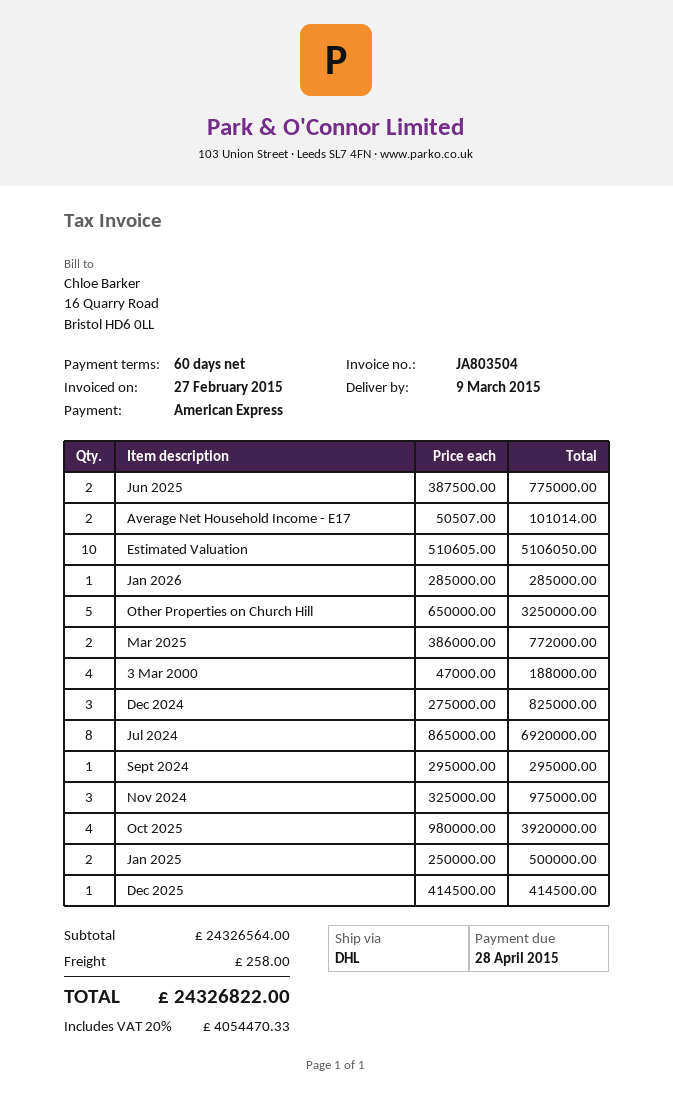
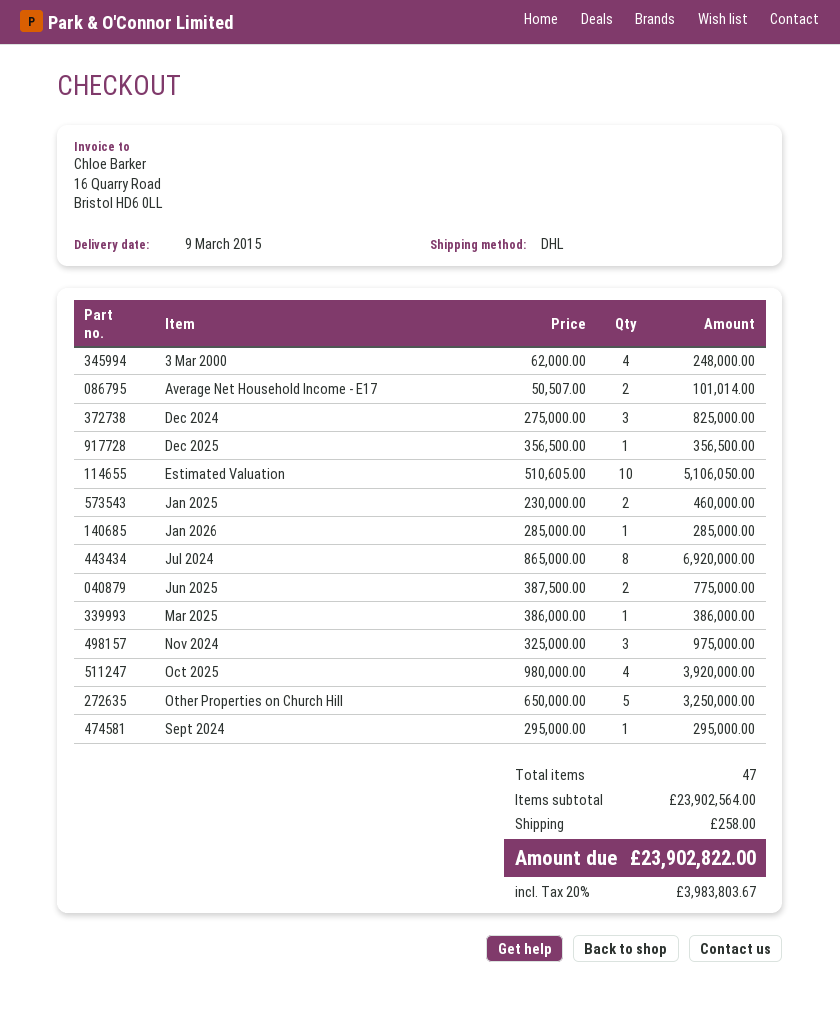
Mar 2025: 2 x 386000.00 = 772000.00 -> 1 x 386000.00 = 386000.00
3 Mar 2000: 4 x 47000.00 = 188000.00 -> 4 x 62000.00 = 248000.00
Jan 2025: 2 x 250000.00 = 500000.00 -> 2 x 230000.00 = 460000.00
Dec 2025: 1 x 414500.00 = 414500.00 -> 1 x 356500.00 = 356500.00
subtotal: 24326564.00 -> 23902564.00
tax: 20% = 4054470.33 -> 20% = 3983803.67
total: 24326822.00 -> 23902822.00

